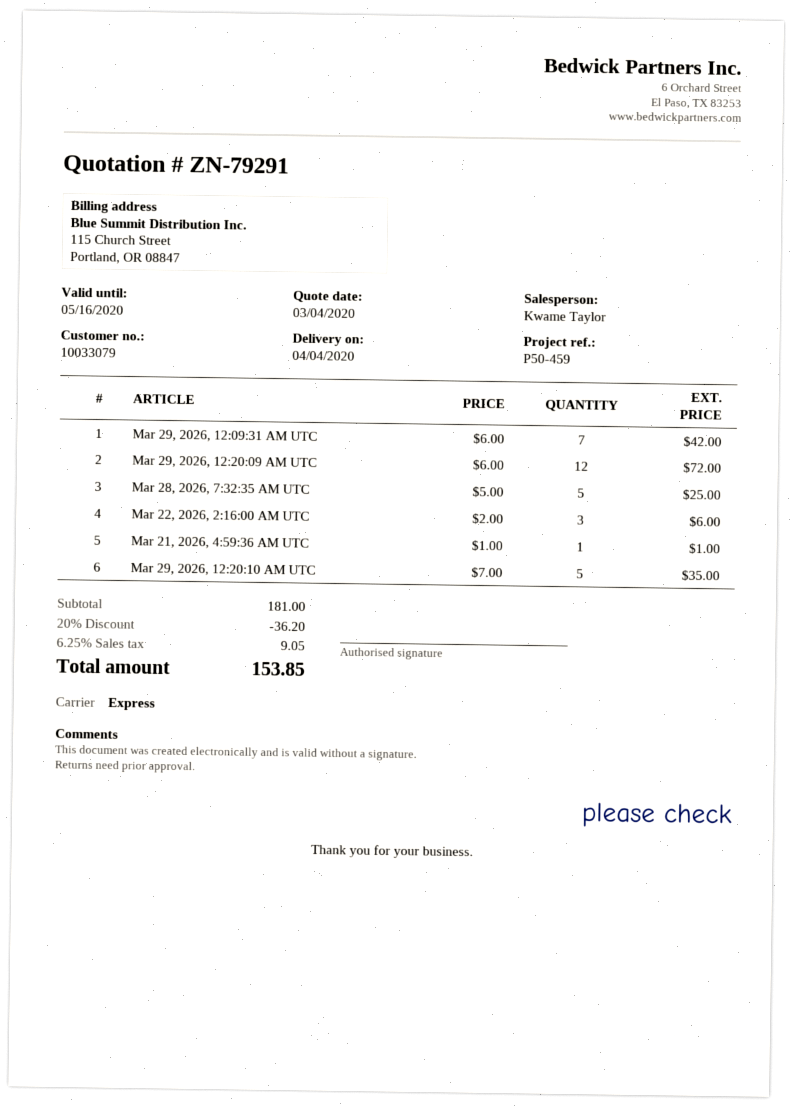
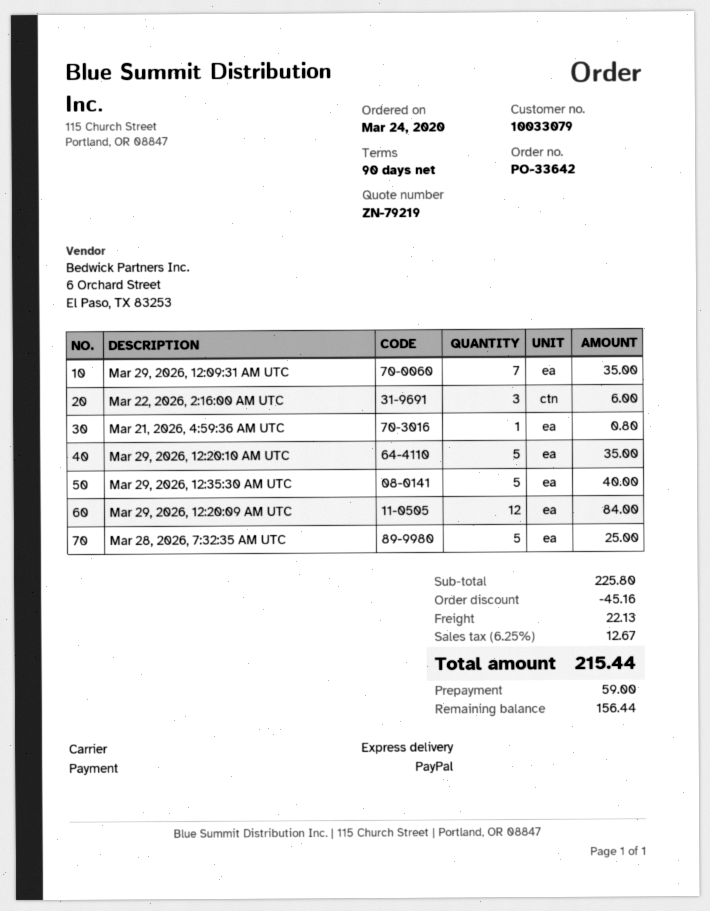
quote number: ZN-79291 -> ZN-79219
Mar 29, 2026, 12:09:31 AM UTC: 7 for 42.00 -> 7 for 35.00
Mar 29, 2026, 12:20:09 AM UTC: 12 for 72.00 -> 12 for 84.00
Mar 21, 2026, 4:59:36 AM UTC: 1 for 1.00 -> 1 for 0.80
Mar 29, 2026, 12:35:30 AM UTC: none -> 5 for 40.00
subtotal: 181.00 -> 225.80
discount: 36.20 -> 45.16
shipping: none -> 22.13
tax: 6.25% = 9.05 -> 6.25% = 12.67
total: 153.85 -> 215.44

